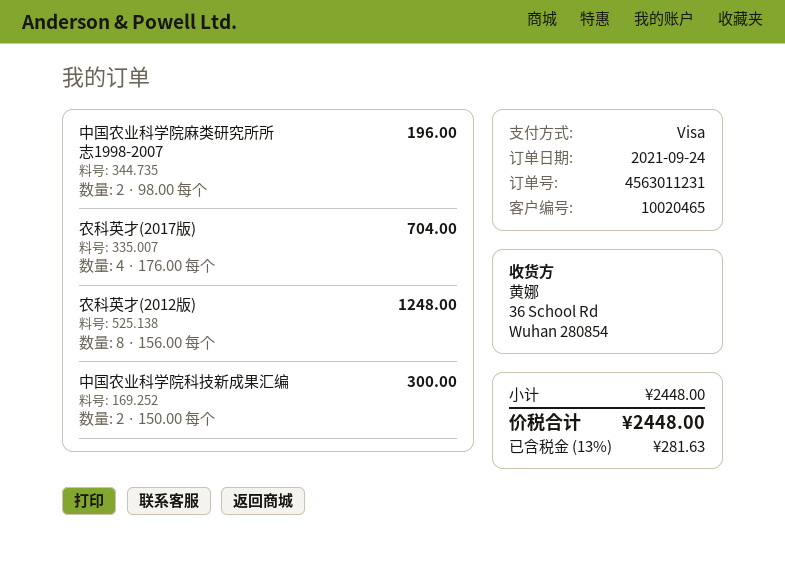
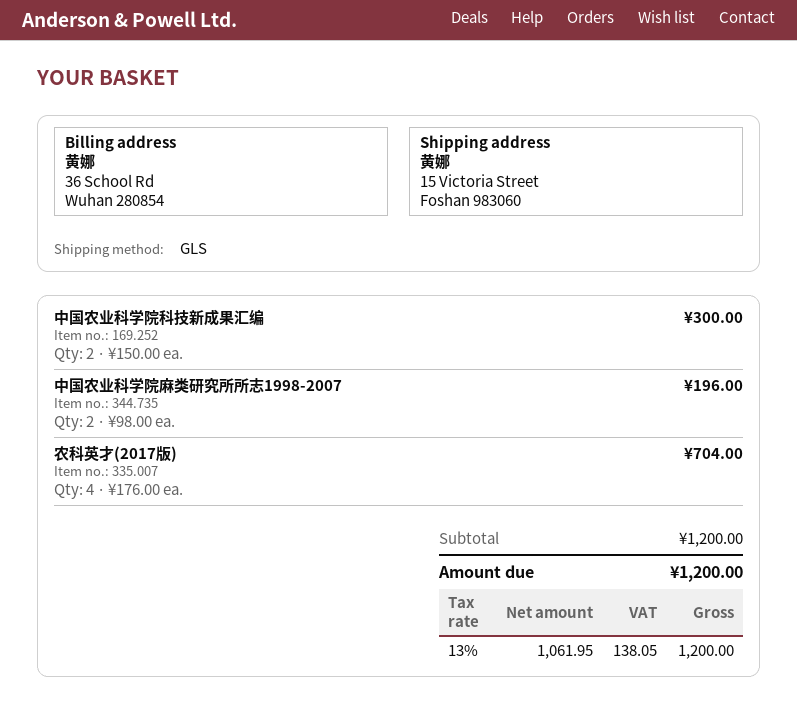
ship to: 36 School Rd, Wuhan 280854 -> 15 Victoria Street, Foshan 983060
农科英才(2012版): 8 x 156.00 = 1248.00 -> none
subtotal: 2448.00 -> 1200.00
tax: 13% = 281.63 -> 13% = 138.05
total: 2448.00 -> 1200.00

